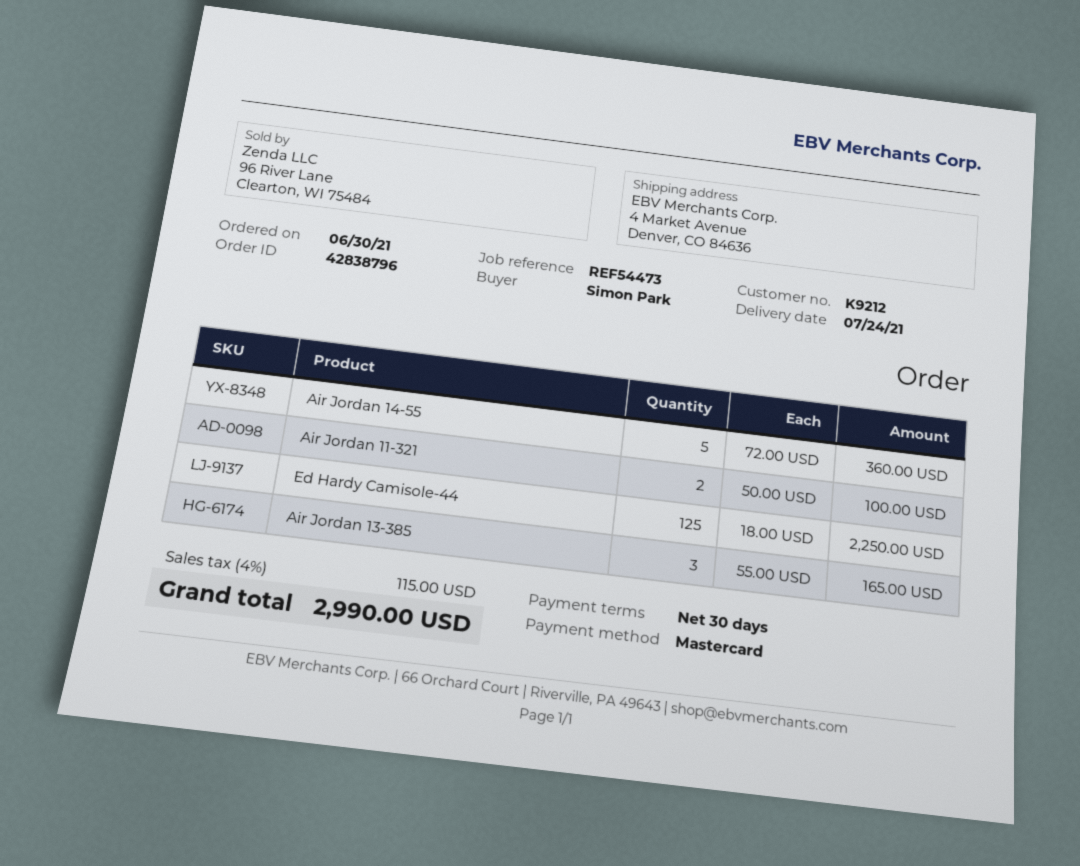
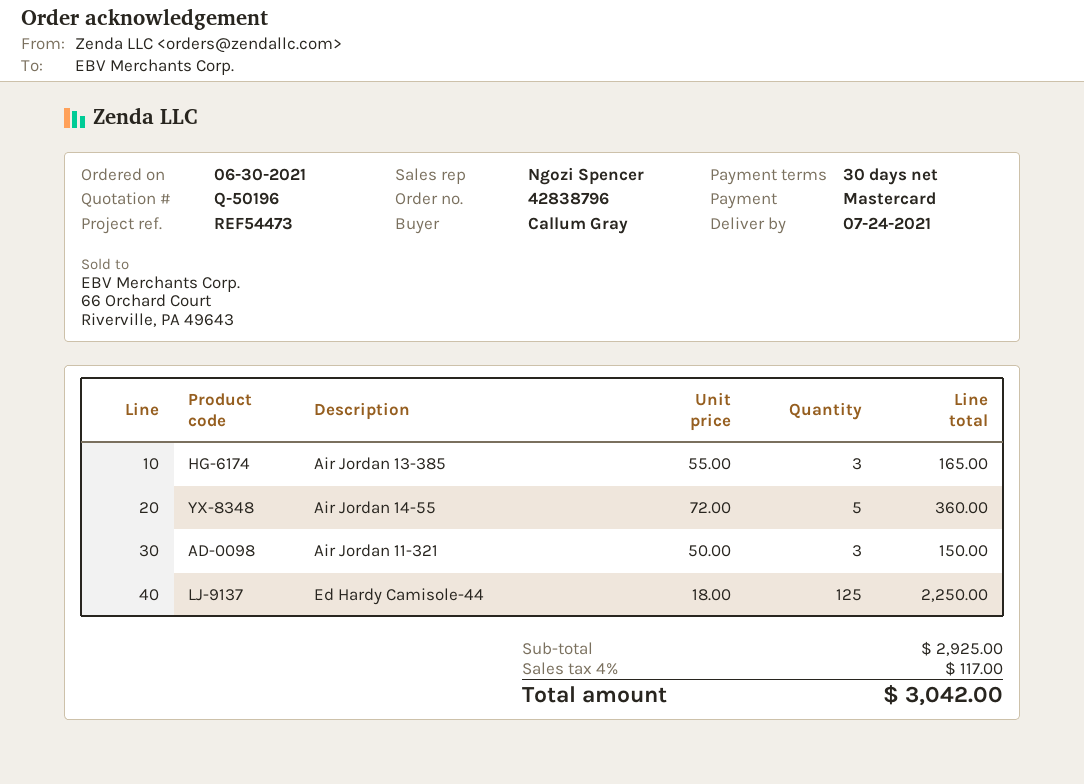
ordered by: Simon Park -> Callum Gray
Air Jordan 11-321: 2 x 50.00 = 100.00 -> 3 x 50.00 = 150.00
tax: 4% = 115.00 -> 4% = 117.00
total: 2990.00 -> 3042.00

